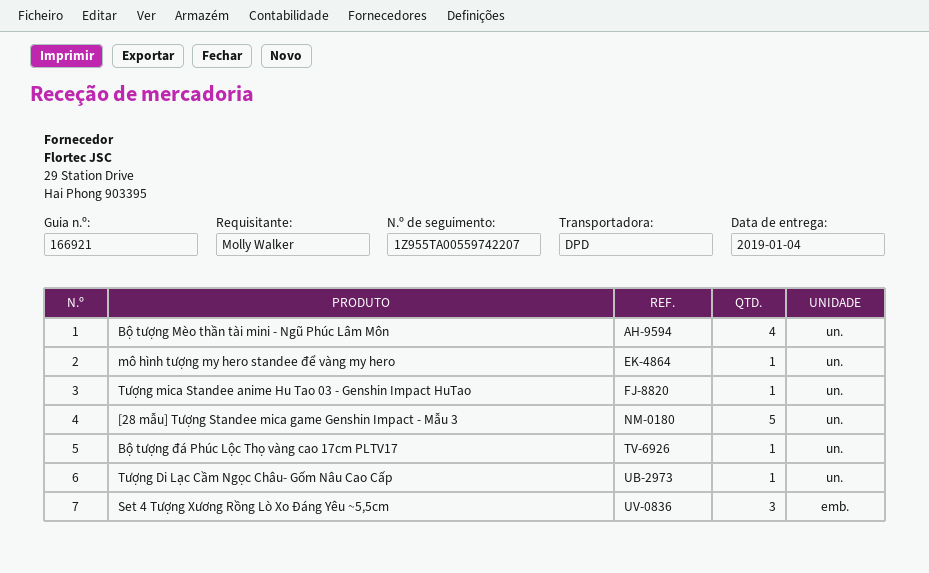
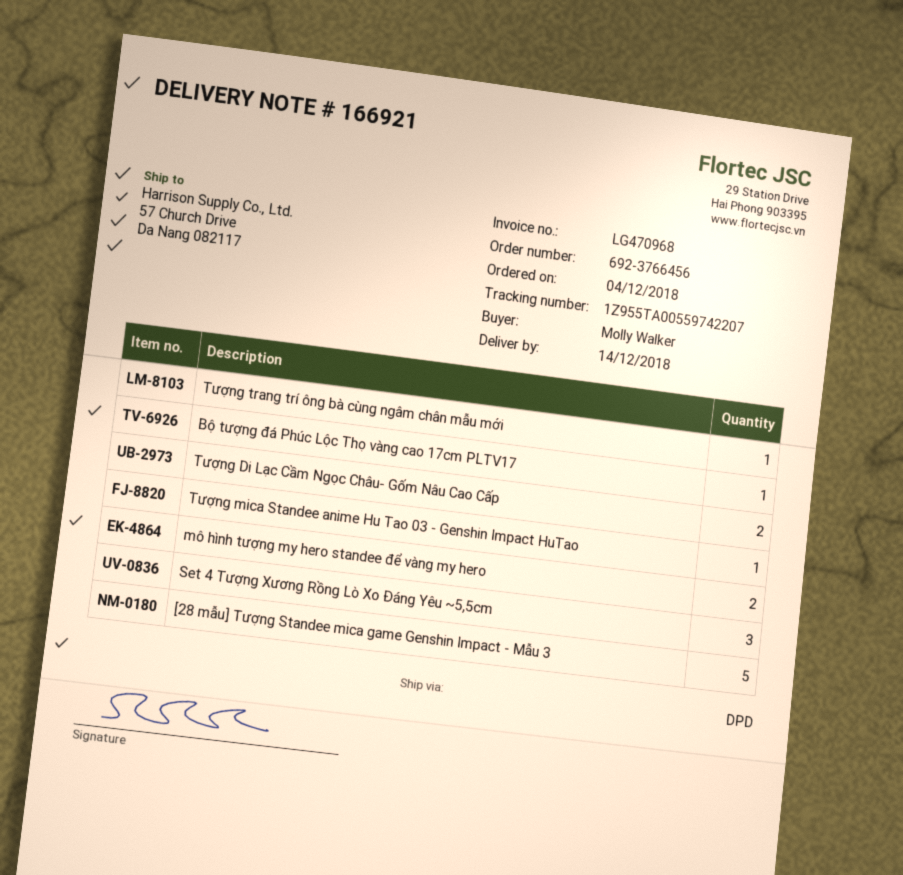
delivery date: 2019-01-04 -> 2018-12-14
Bộ tượng Mèo thần tài mini - Ngũ Phúc Lâm Môn: 4 -> none
mô hình tượng my hero standee để vàng my hero: 1 -> 2
Tượng Di Lạc Cầm Ngọc Châu- Gốm Nâu Cao Cấp: 1 -> 2
Tượng trang trí ông bà cùng ngâm chân mẫu mới: none -> 1

